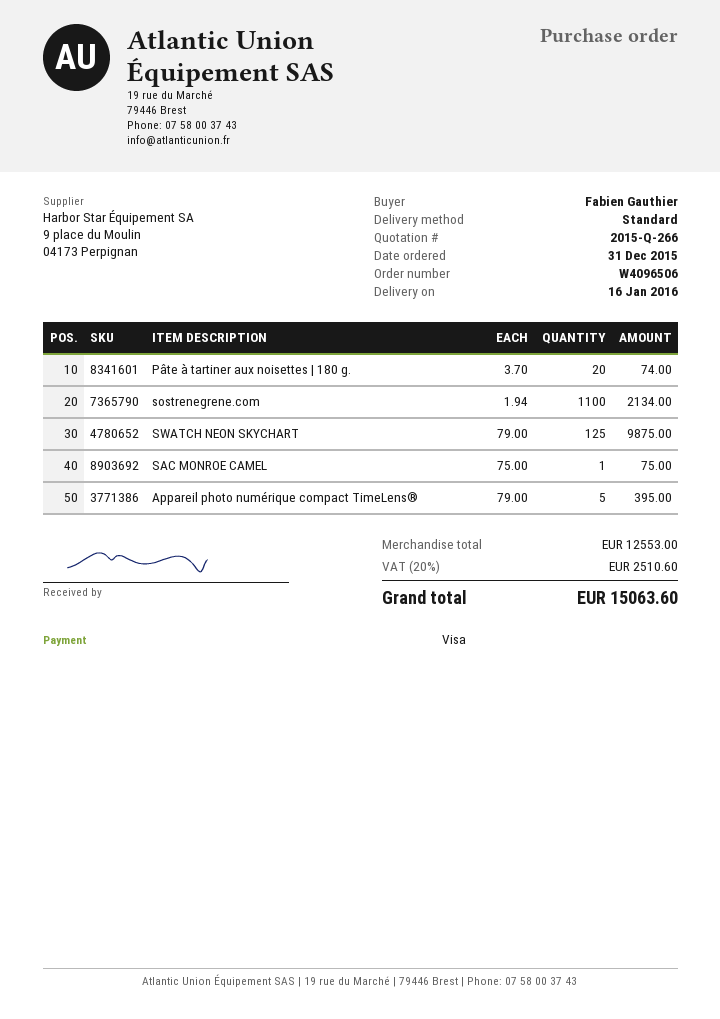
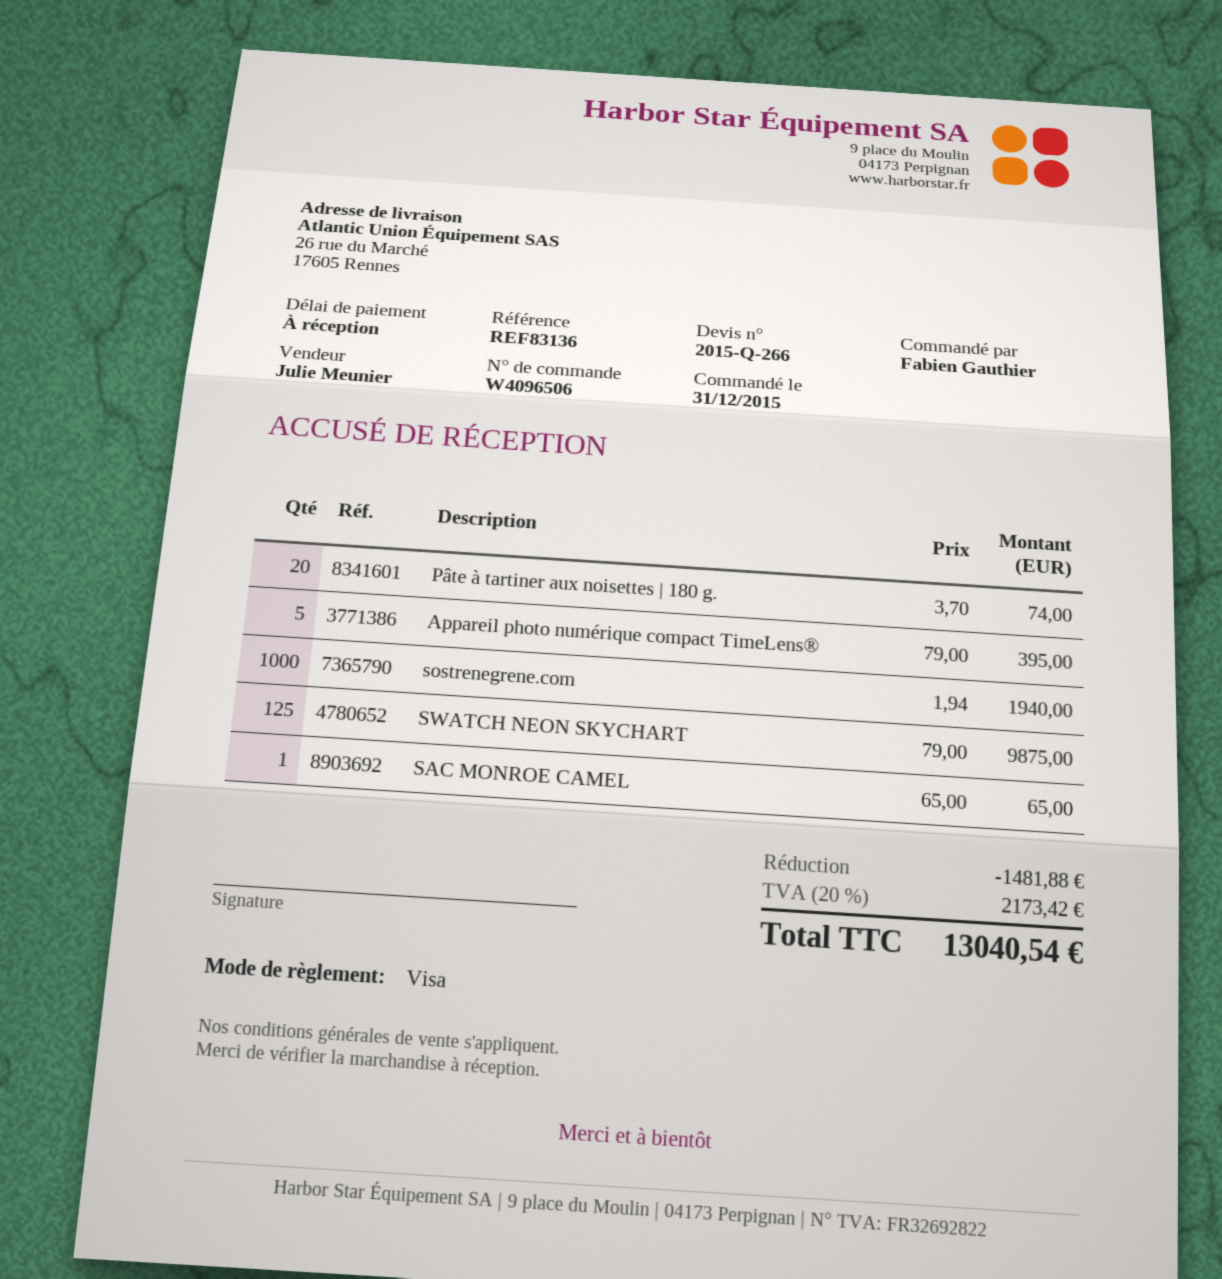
sostrenegrene.com: 1100 x 1.94 = 2134.00 -> 1000 x 1.94 = 1940.00
SAC MONROE CAMEL: 1 x 75.00 = 75.00 -> 1 x 65.00 = 65.00
discount: none -> 1481.88
tax: 20% = 2510.60 -> 20% = 2173.42
total: 15063.60 -> 13040.54

